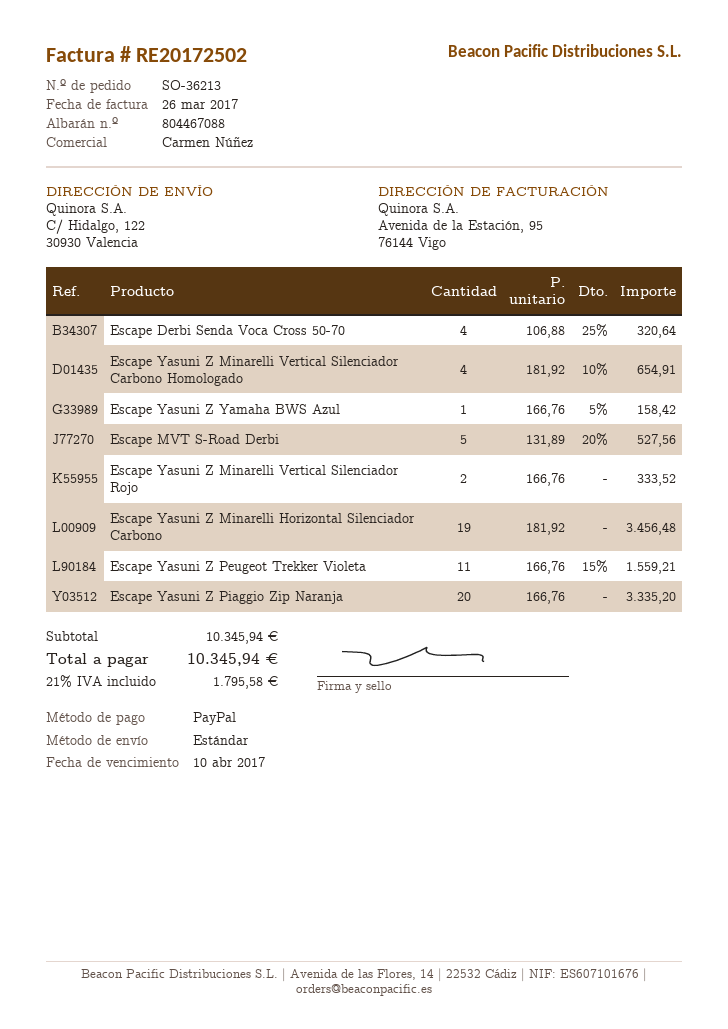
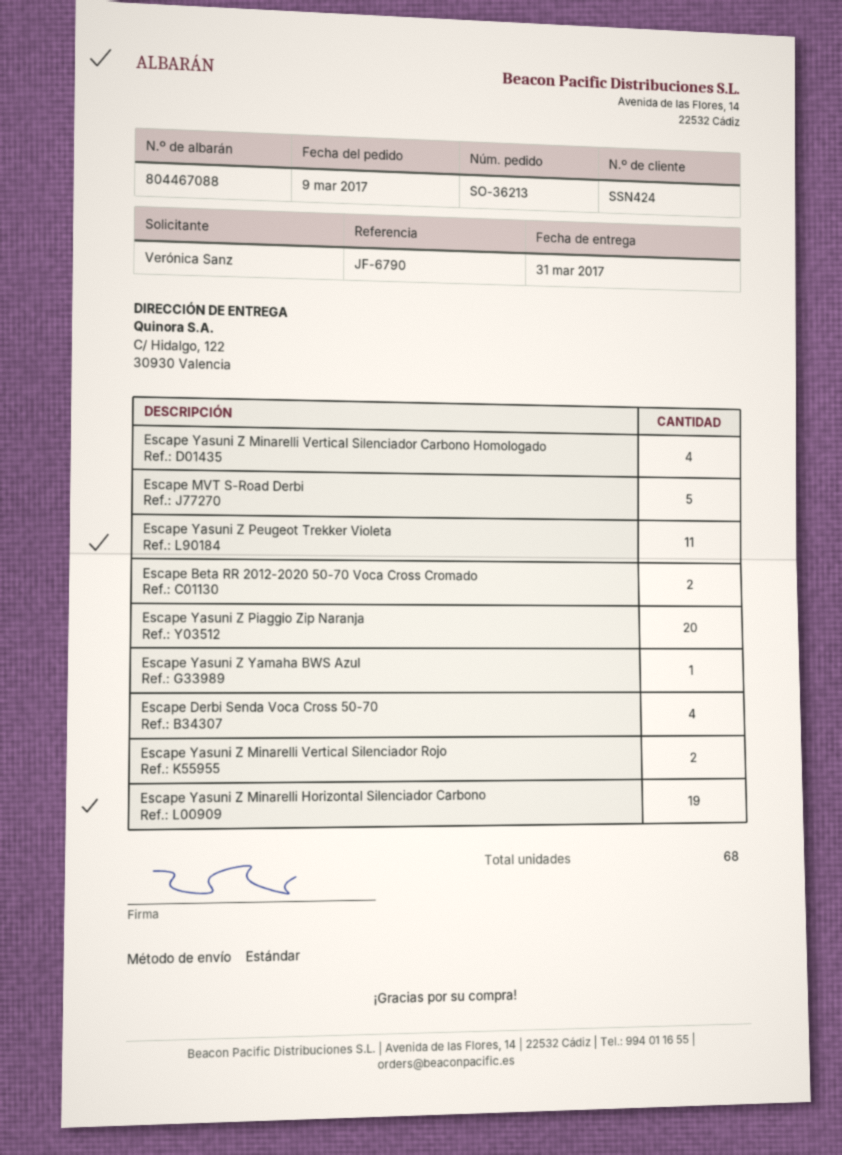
Escape Beta RR 2012-2020 50-70 Voca Cross Cromado: none -> 2

